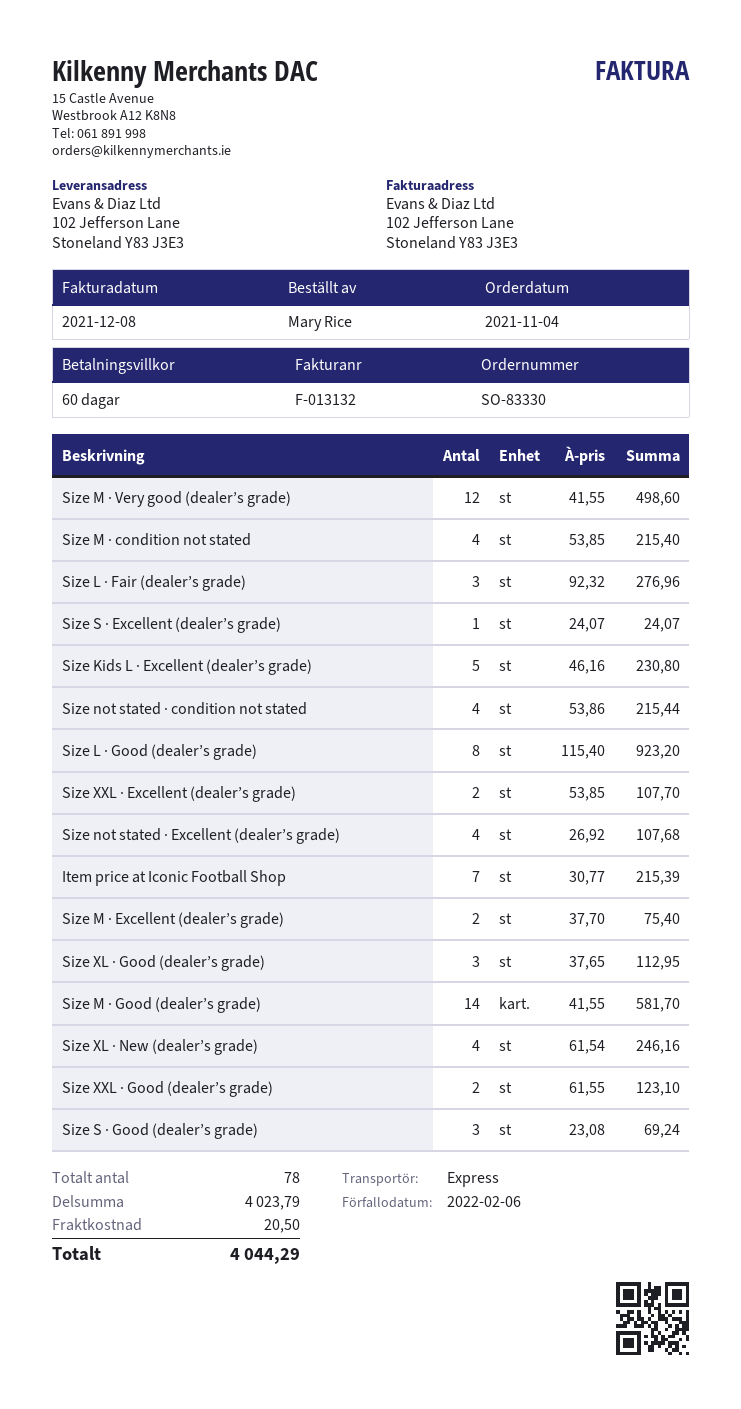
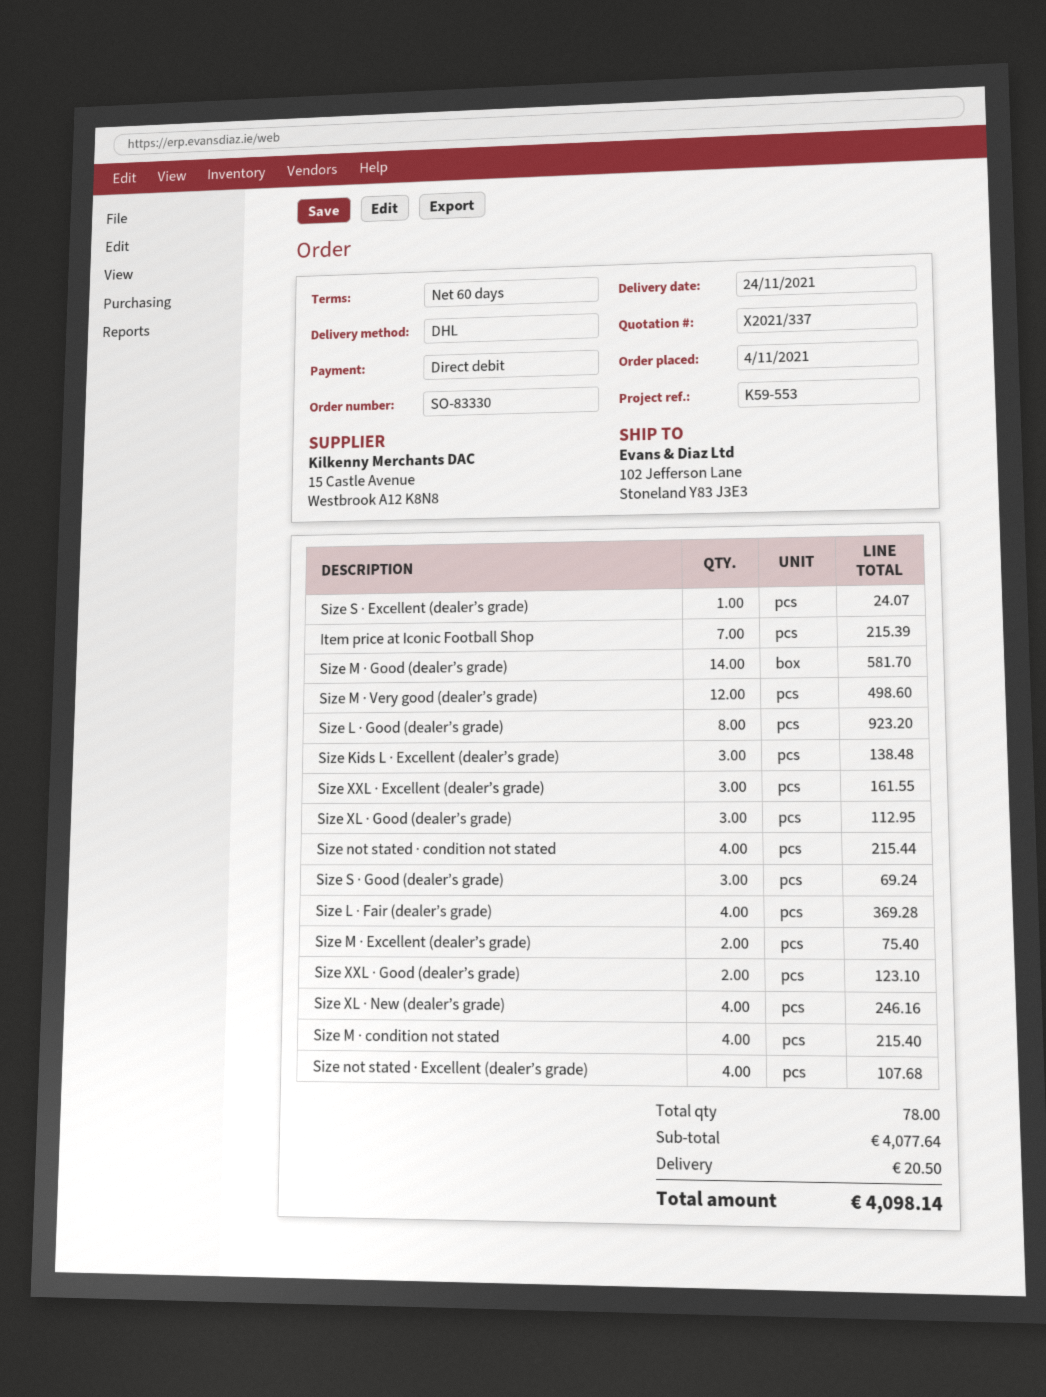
shipping method: express -> DHL
Size L · Fair (dealer’s grade): 3 for 276.96 -> 4 for 369.28
Size Kids L · Excellent (dealer’s grade): 5 for 230.80 -> 3 for 138.48
Size XXL · Excellent (dealer’s grade): 2 for 107.70 -> 3 for 161.55
subtotal: 4023.79 -> 4077.64
total: 4044.29 -> 4098.14

